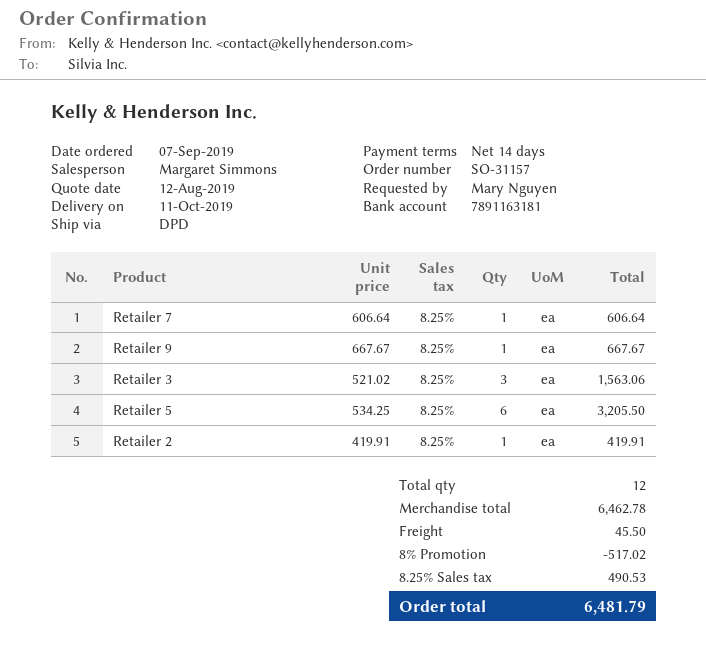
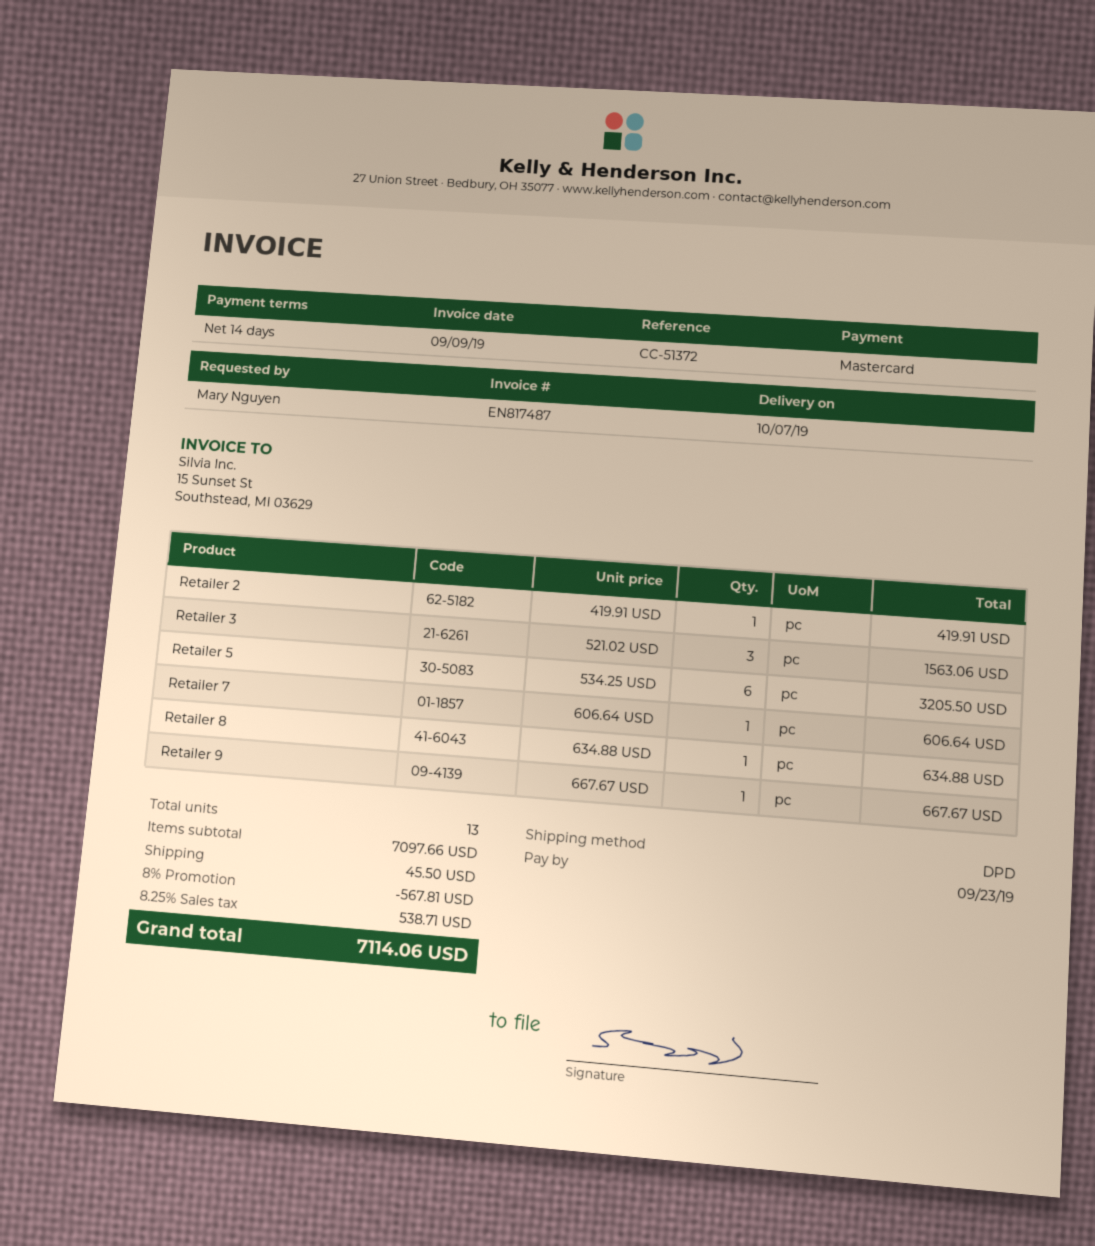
delivery date: 2019-10-11 -> 2019-10-07
Retailer 8: none -> 1 x 634.88 = 634.88
total quantity: 12 -> 13
subtotal: 6462.78 -> 7097.66
discount: 8% = 517.02 -> 8% = 567.81
tax: 8.25% = 490.53 -> 8.25% = 538.71
total: 6481.79 -> 7114.06

